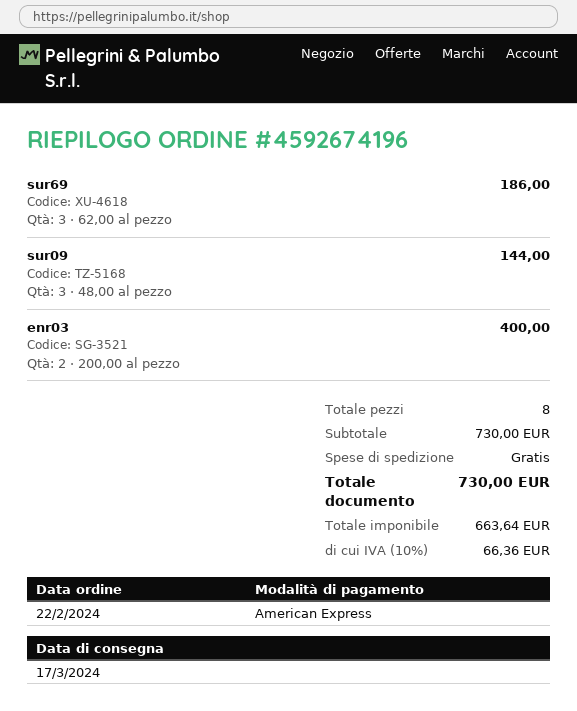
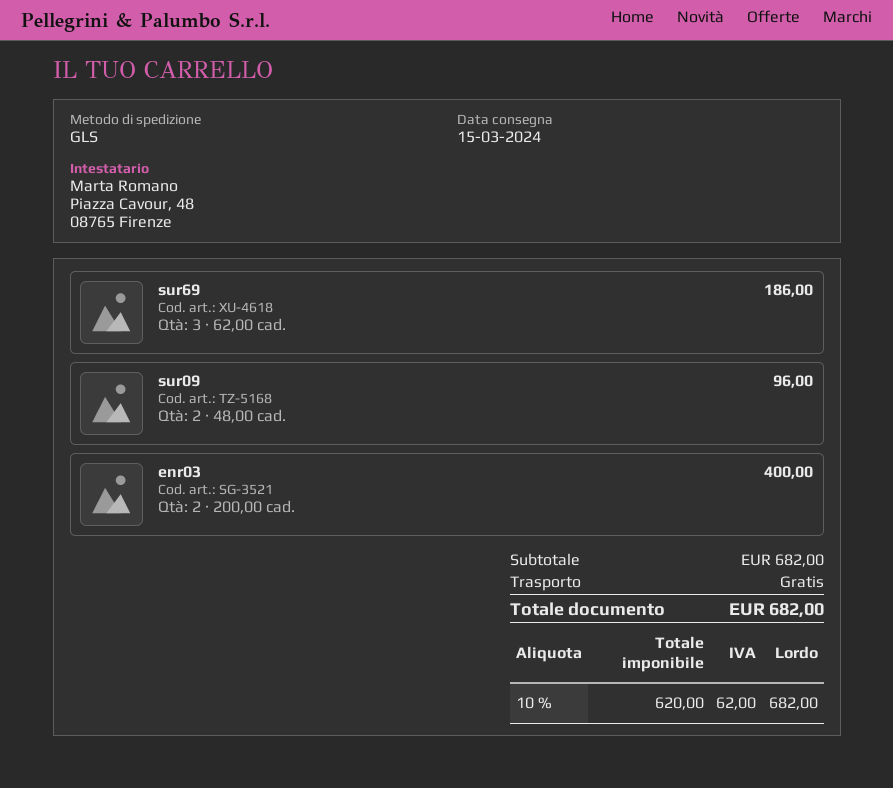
delivery date: 2024-03-17 -> 2024-03-15
sur09: 3 x 48.00 = 144.00 -> 2 x 48.00 = 96.00
subtotal: 730.00 -> 682.00
net: 663.64 -> 620.00
tax: 10% = 66.36 -> 10% = 62.00
total: 730.00 -> 682.00

